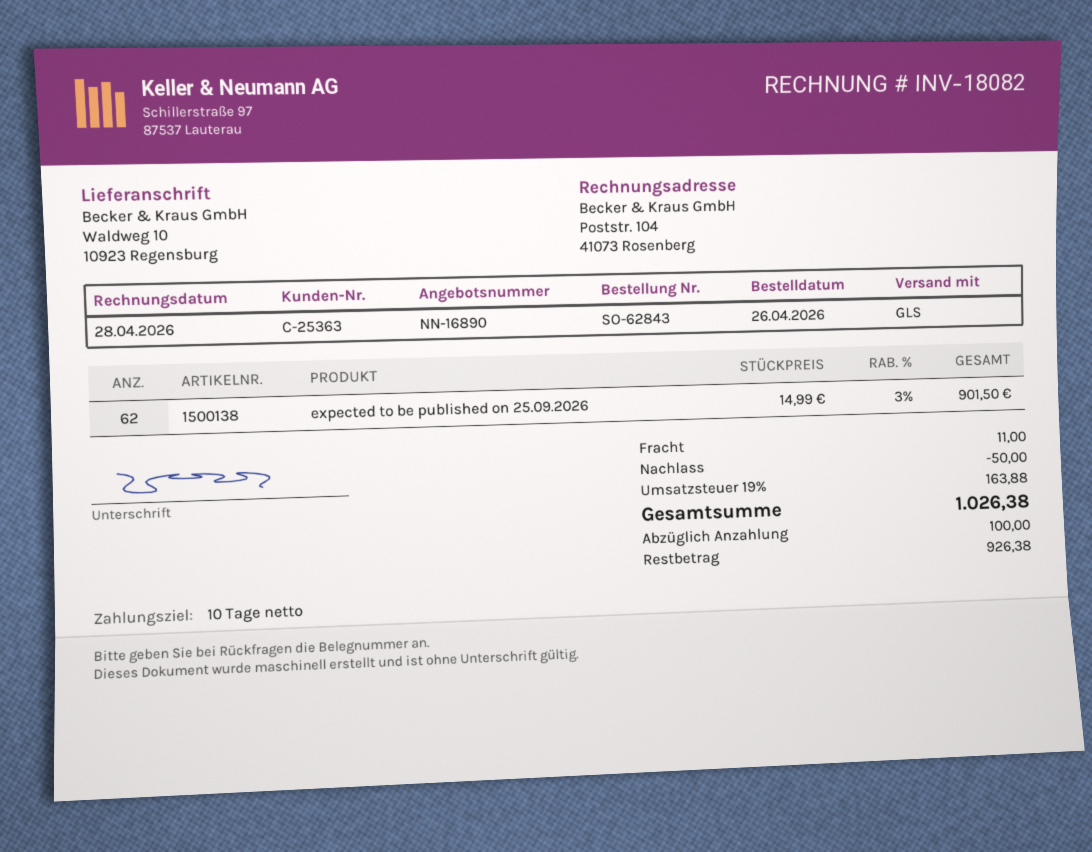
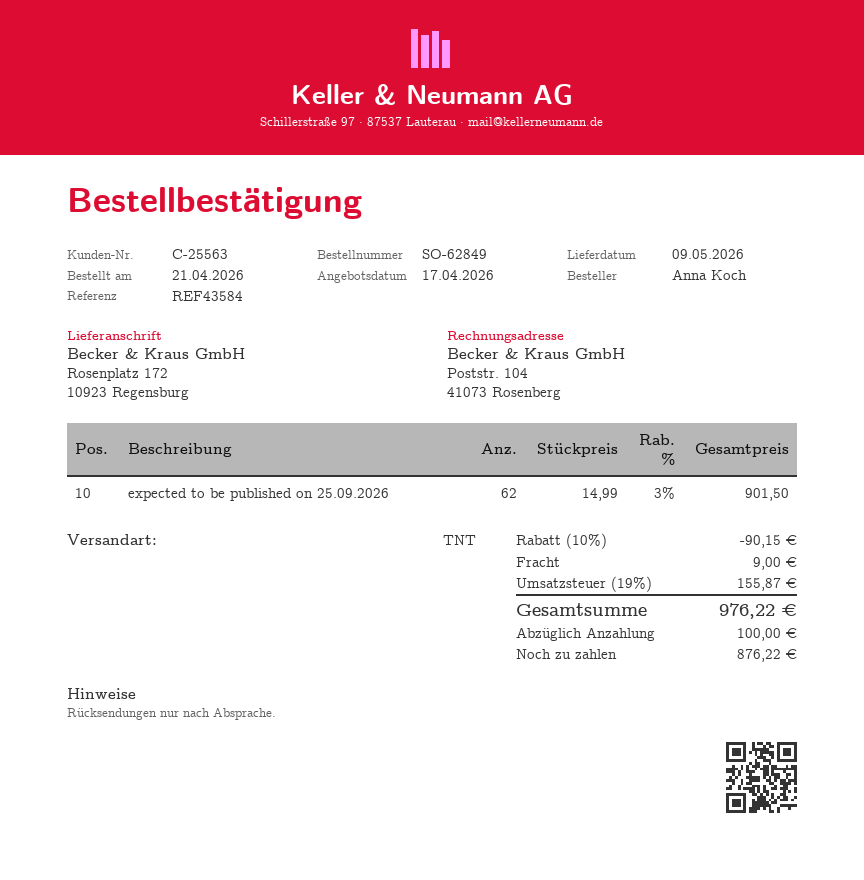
order number: SO-62843 -> SO-62849
order date: 2026-04-26 -> 2026-04-21
customer number: C-25363 -> C-25563
shipping method: GLS -> TNT
ship to: Waldweg 10, 10923 Regensburg -> Rosenplatz 172, 10923 Regensburg
discount: 50.00 -> 90.15
shipping: 11.00 -> 9.00
tax: 19% = 163.88 -> 19% = 155.87
total: 1026.38 -> 976.22
balance: 926.38 -> 876.22

